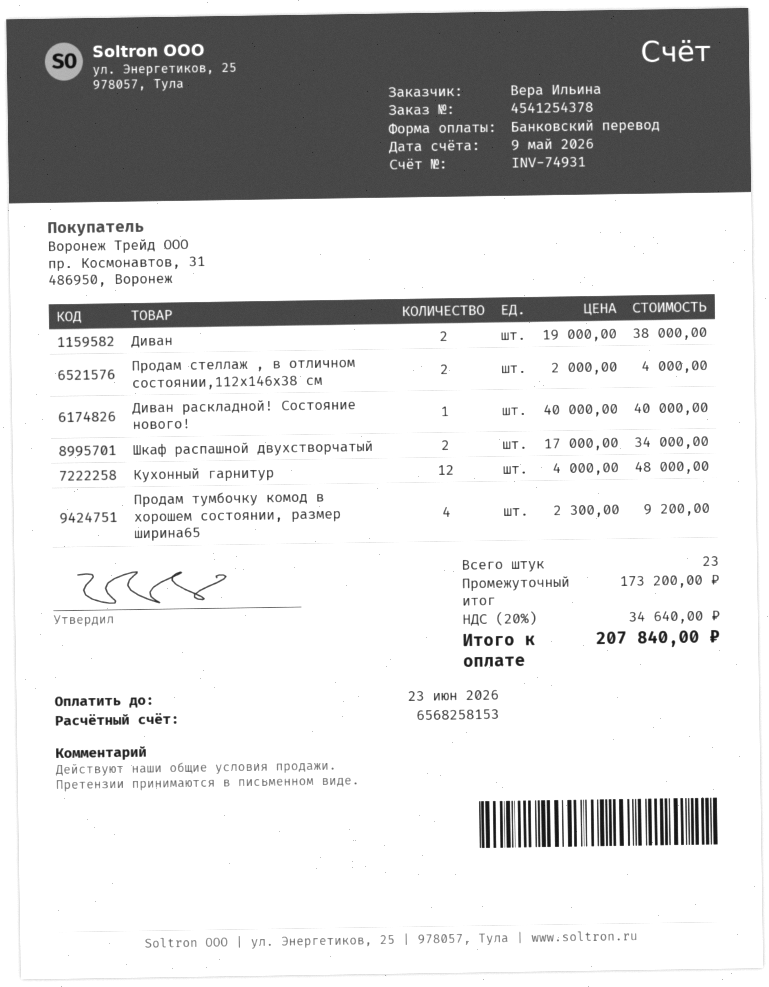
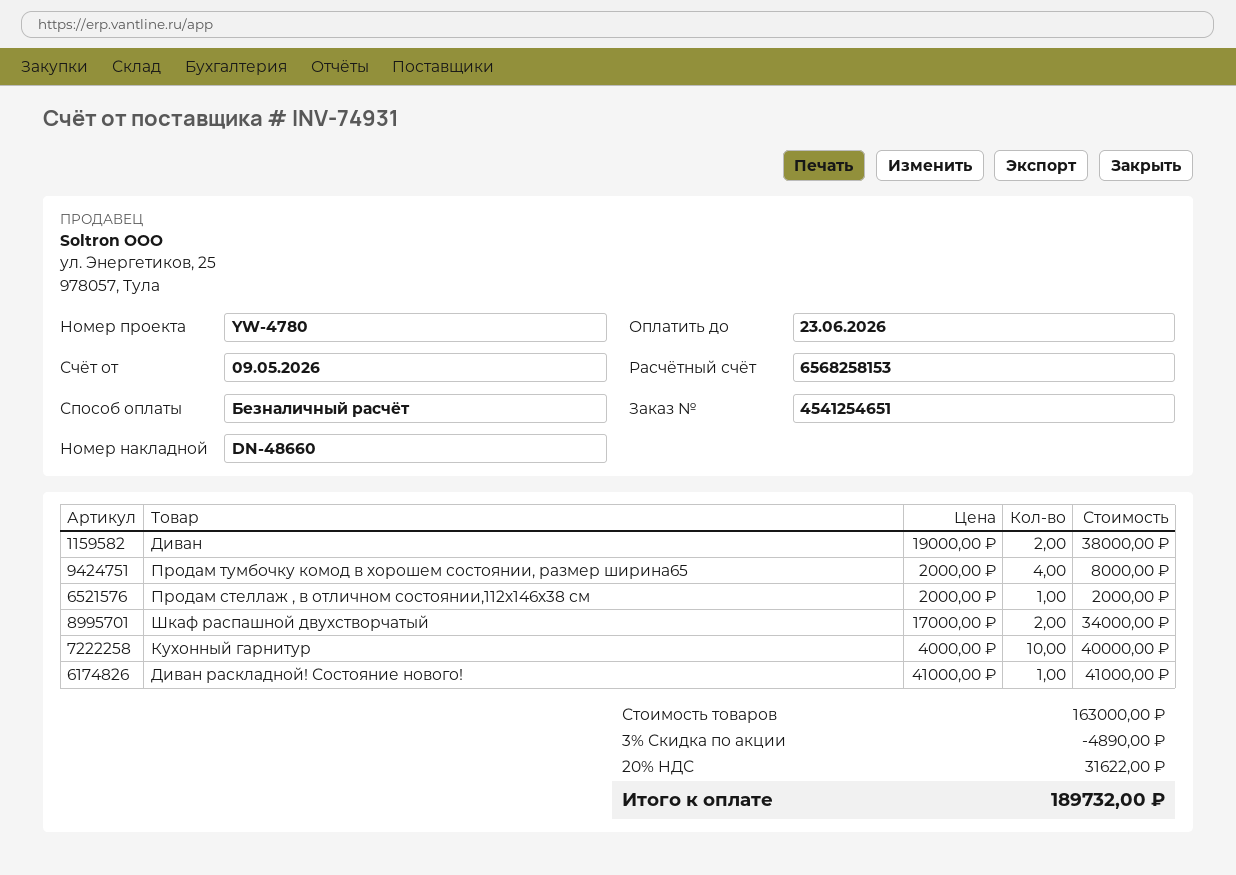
order number: 4541254378 -> 4541254651
Продам стеллаж , в отличном состоянии,112х146х38 см: 2 x 2000.00 = 4000.00 -> 1 x 2000.00 = 2000.00
Диван раскладной! Состояние нового!: 1 x 40000.00 = 40000.00 -> 1 x 41000.00 = 41000.00
Кухонный гарнитур: 12 x 4000.00 = 48000.00 -> 10 x 4000.00 = 40000.00
Продам тумбочку комод в хорошем состоянии, размер ширина65: 4 x 2300.00 = 9200.00 -> 4 x 2000.00 = 8000.00
subtotal: 173200.00 -> 163000.00
discount: none -> 3% = 4890.00
tax: 20% = 34640.00 -> 20% = 31622.00
total: 207840.00 -> 189732.00

